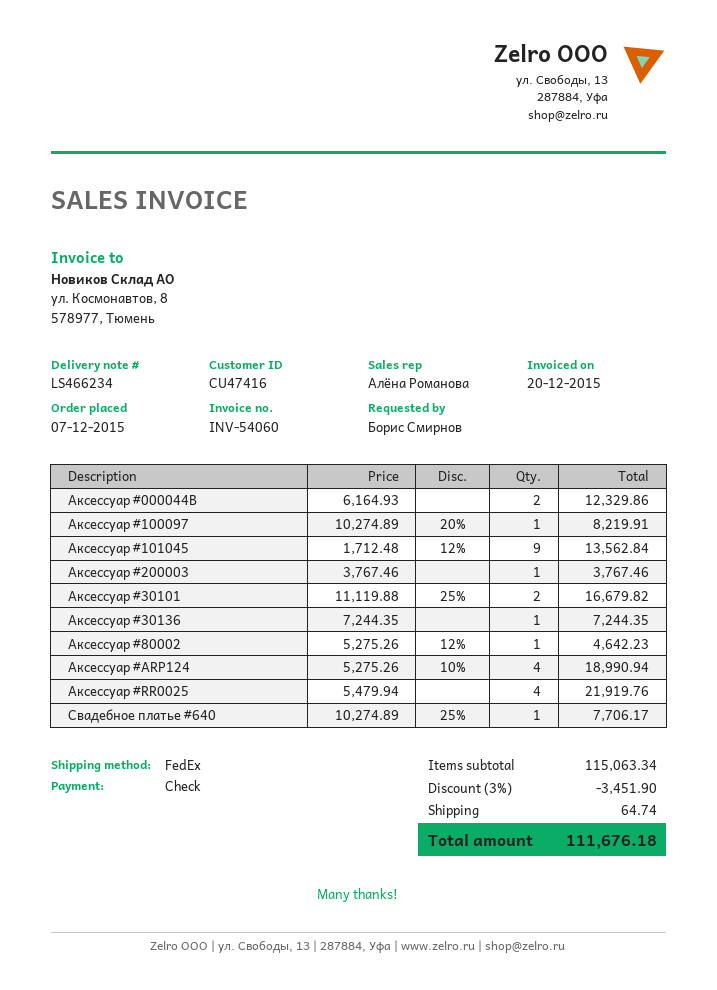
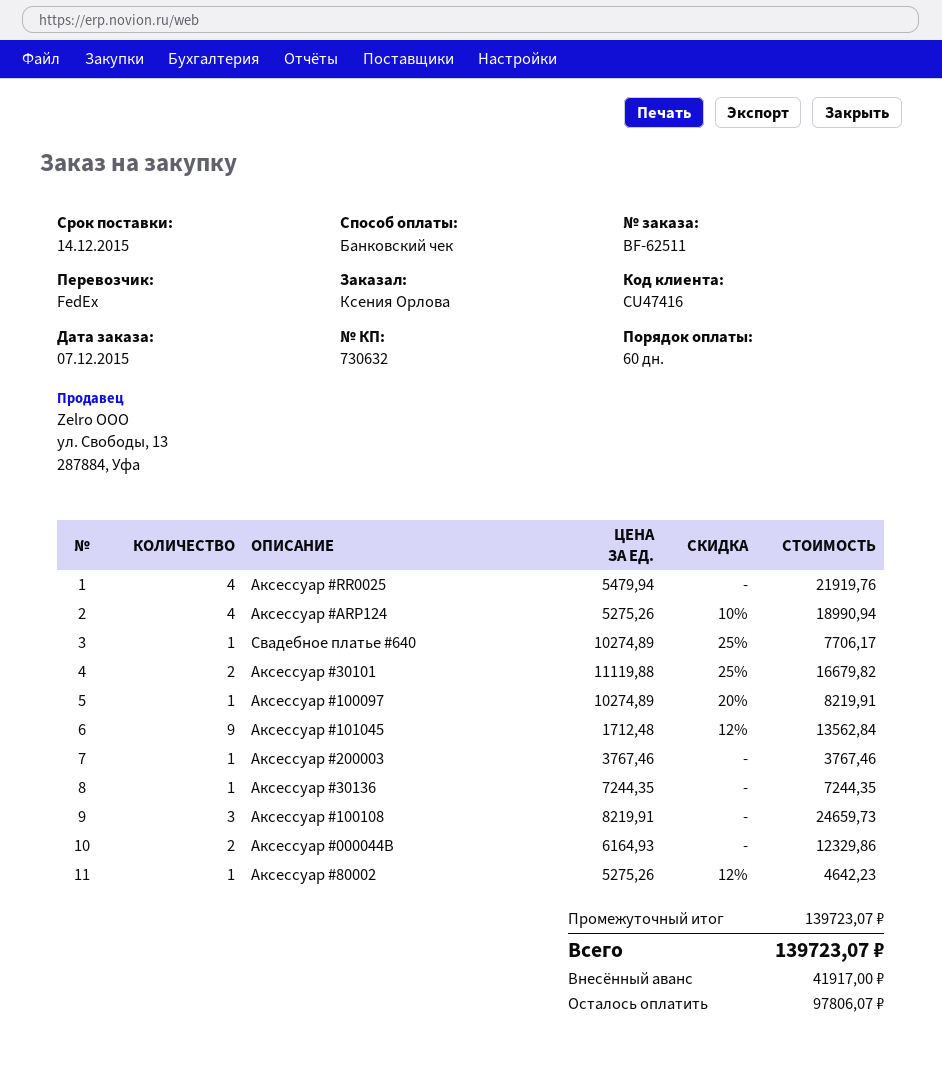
ordered by: Борис Смирнов -> Ксения Орлова
Аксессуар #100108: none -> 3 x 8219.91 = 24659.73
subtotal: 115063.34 -> 139723.07
discount: 3% = 3451.90 -> none
shipping: 64.74 -> none
total: 111676.18 -> 139723.07

